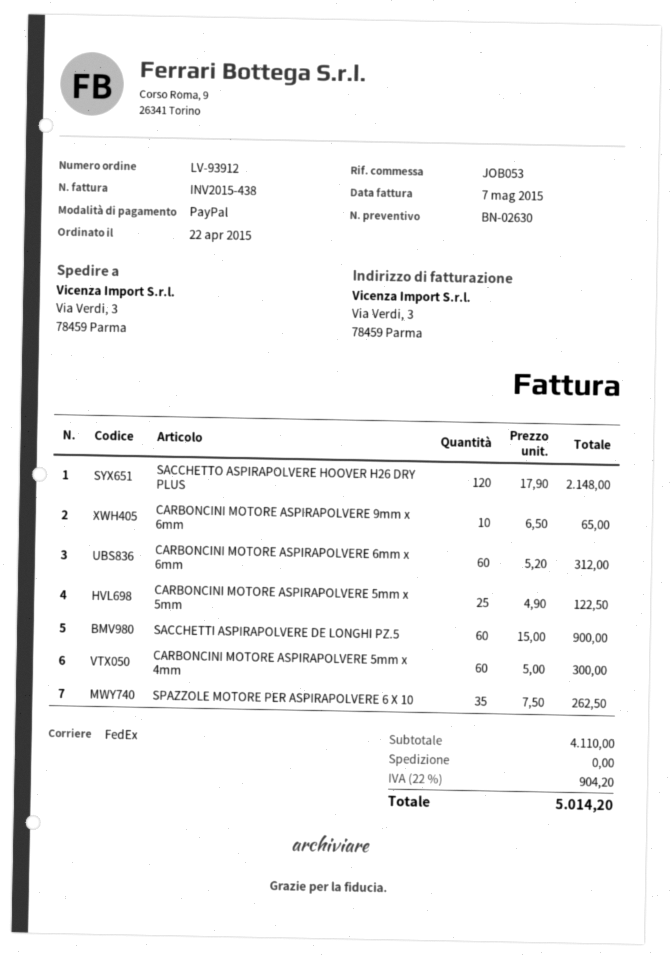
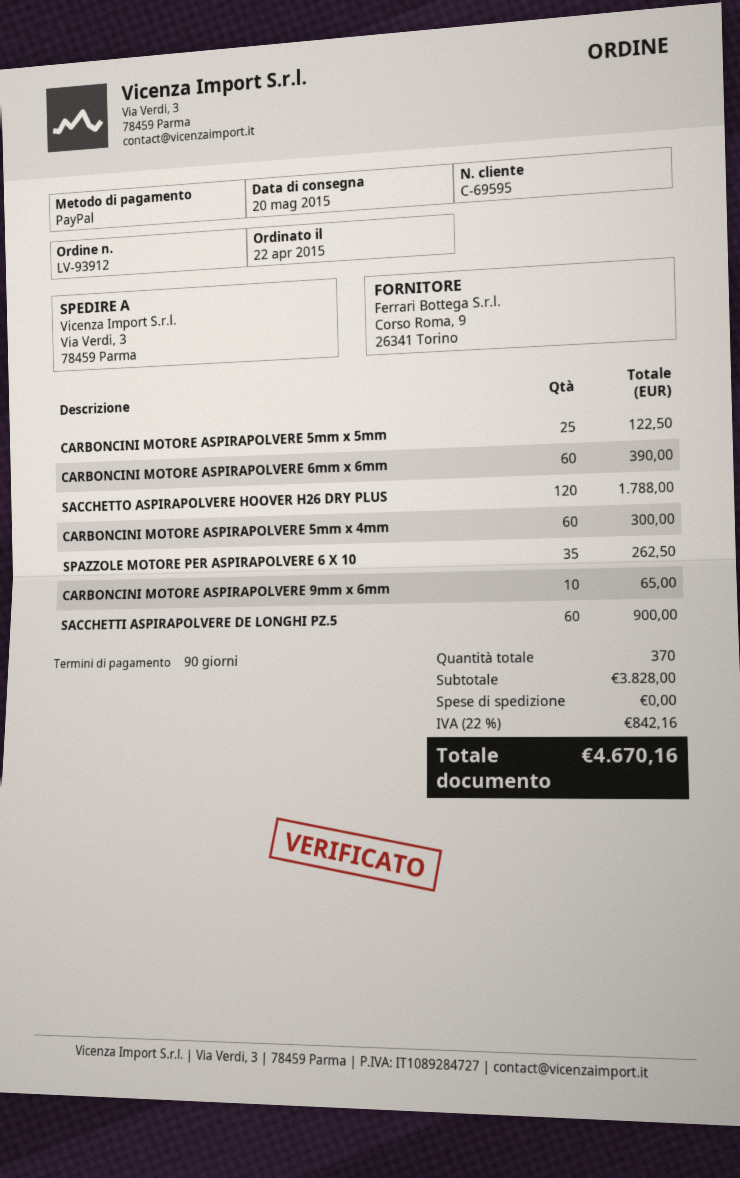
SACCHETTO ASPIRAPOLVERE HOOVER H26 DRY PLUS: 120 for 2148.00 -> 120 for 1788.00
CARBONCINI MOTORE ASPIRAPOLVERE 6mm x 6mm: 60 for 312.00 -> 60 for 390.00
subtotal: 4110.00 -> 3828.00
tax: 22% = 904.20 -> 22% = 842.16
total: 5014.20 -> 4670.16

